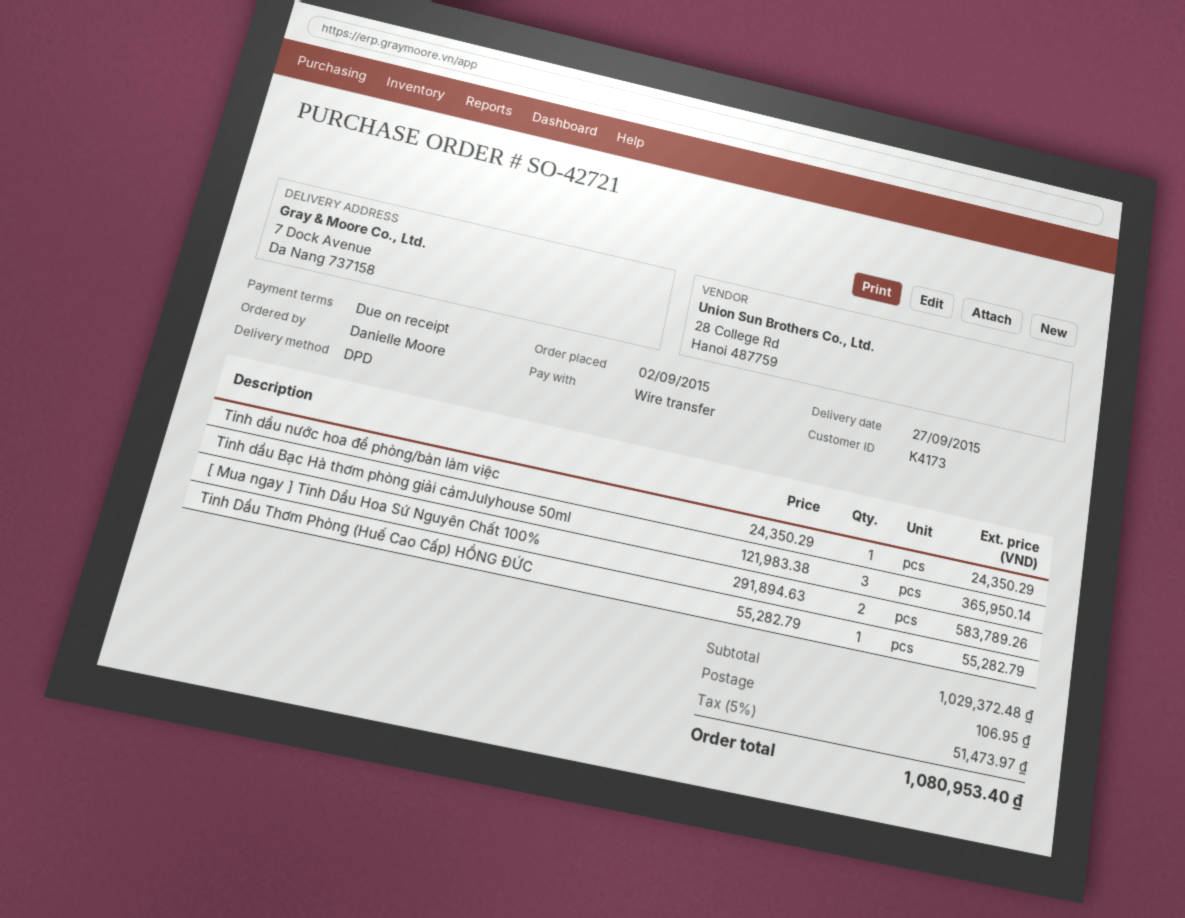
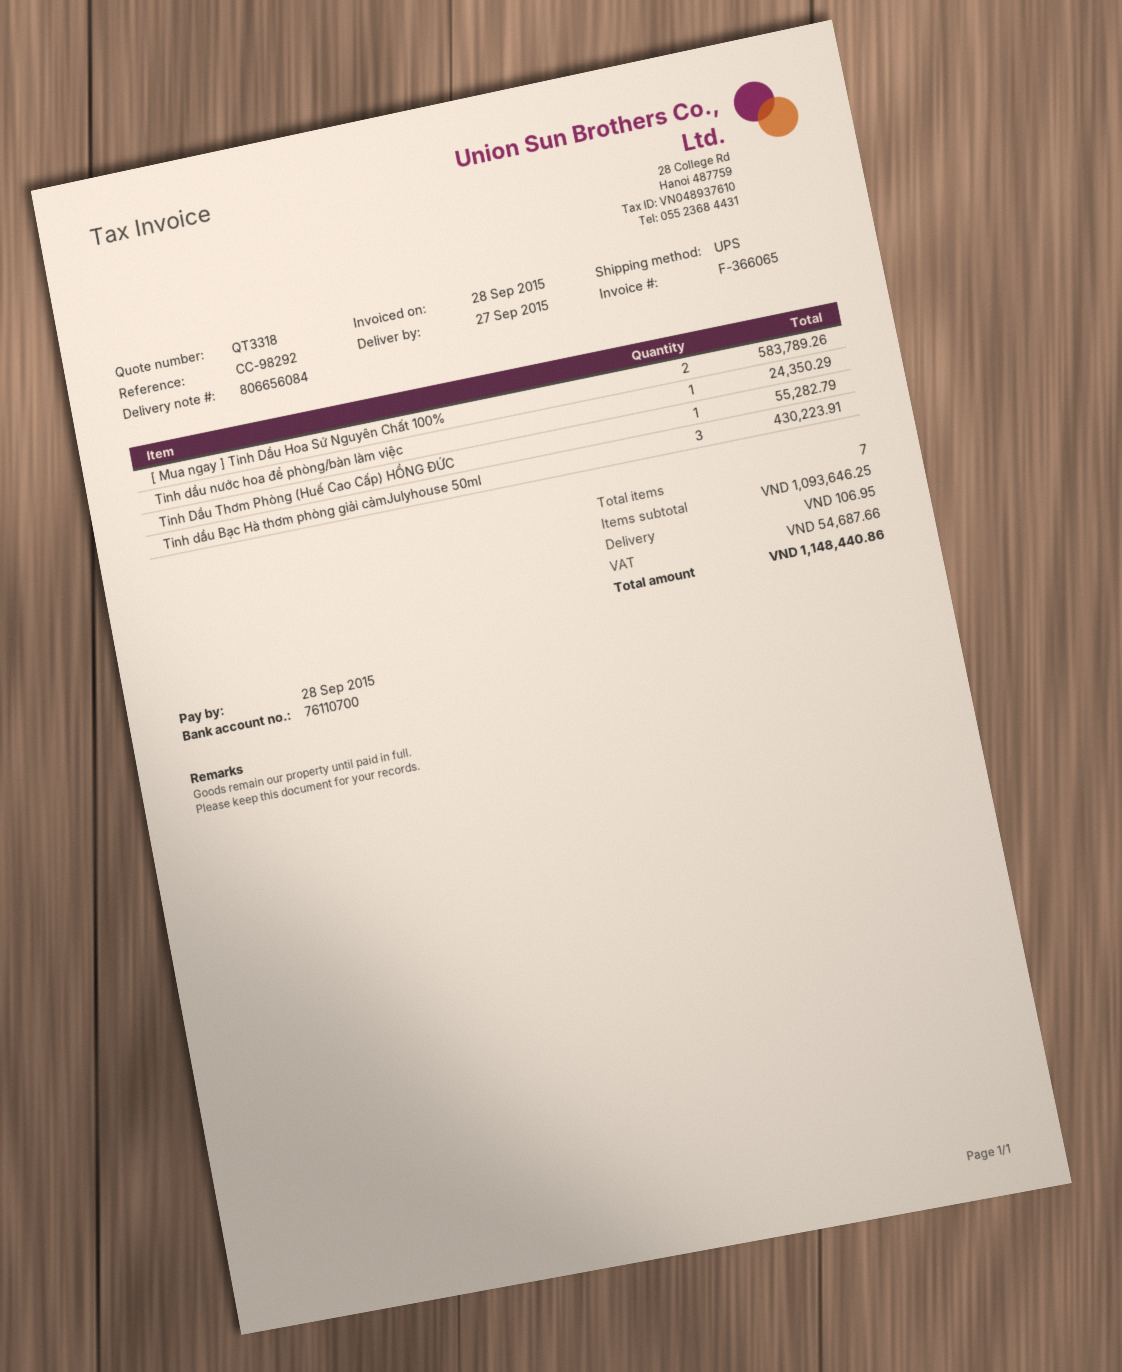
shipping method: DPD -> UPS
Tinh dầu Bạc Hà thơm phòng giải cảmJulyhouse 50ml: 3 for 365950.14 -> 3 for 430223.91
subtotal: 1029372.48 -> 1093646.25
tax: 51473.97 -> 54687.66
total: 1080953.40 -> 1148440.86

